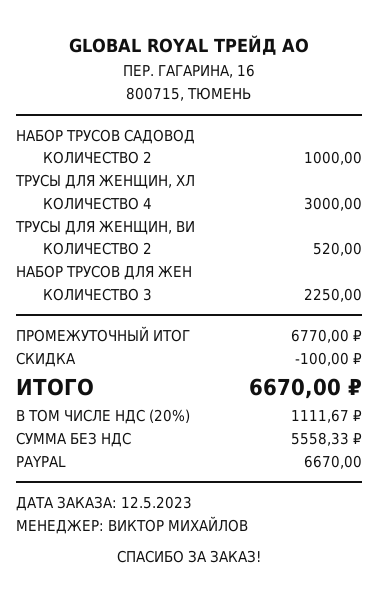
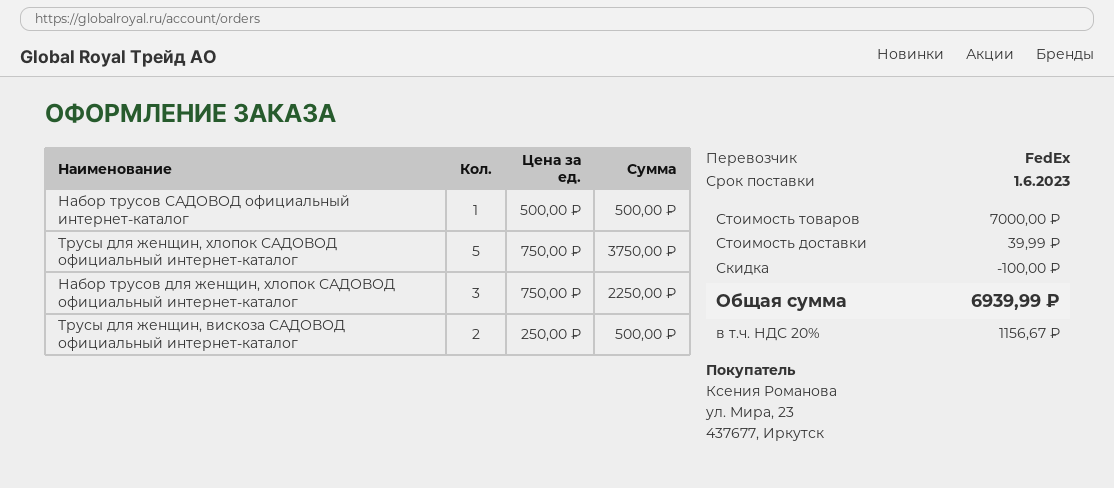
НАБОР ТРУСОВ САДОВОД: 2 for 1000.00 -> 1 for 500.00
ТРУСЫ ДЛЯ ЖЕНЩИН, ХЛ: 4 for 3000.00 -> 5 for 3750.00
ТРУСЫ ДЛЯ ЖЕНЩИН, ВИ: 2 for 520.00 -> 2 for 500.00
subtotal: 6770.00 -> 7000.00
shipping: none -> 39.99
tax: 20% = 1111.67 -> 20% = 1156.67
total: 6670.00 -> 6939.99

